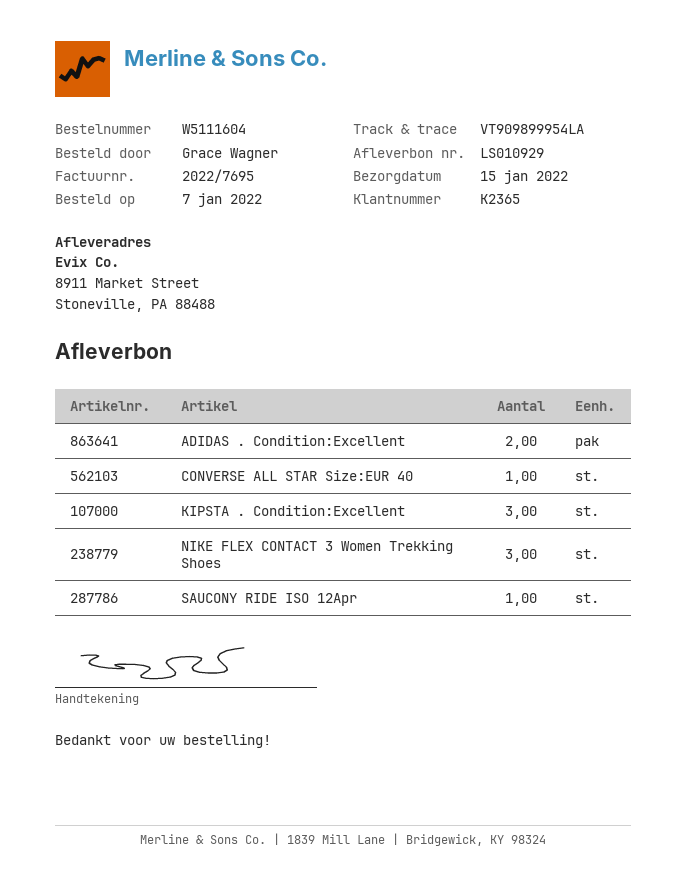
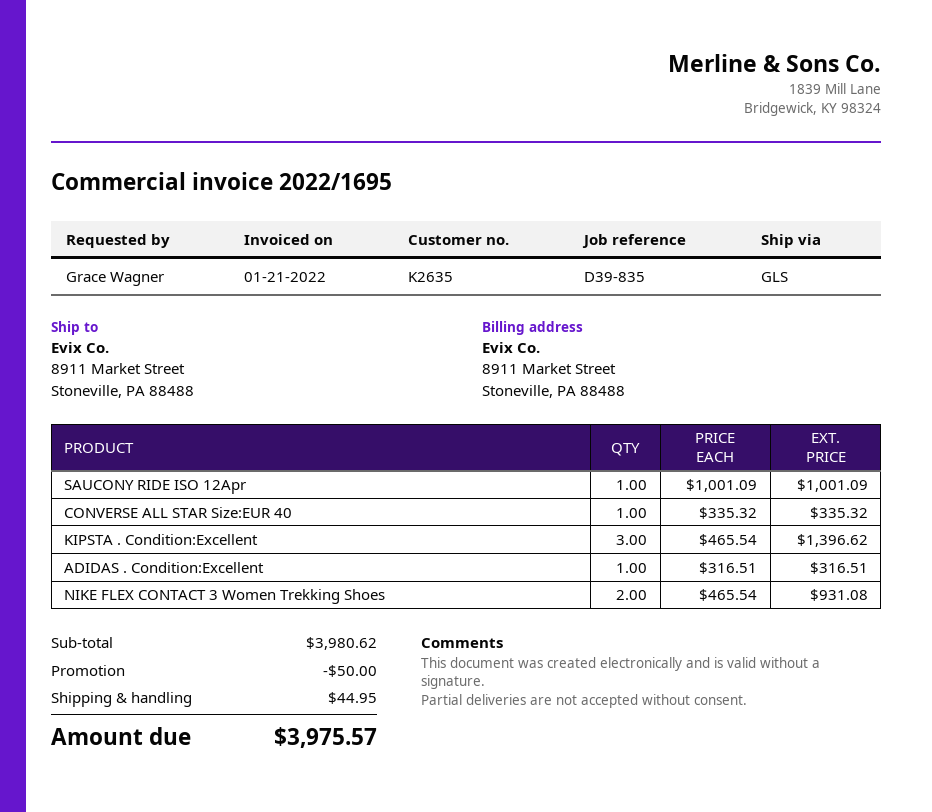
invoice number: 2022/7695 -> 2022/1695
customer number: K2365 -> K2635
ADIDAS . Condition:Excellent: 2 -> 1
NIKE FLEX CONTACT 3 Women Trekking Shoes: 3 -> 2

